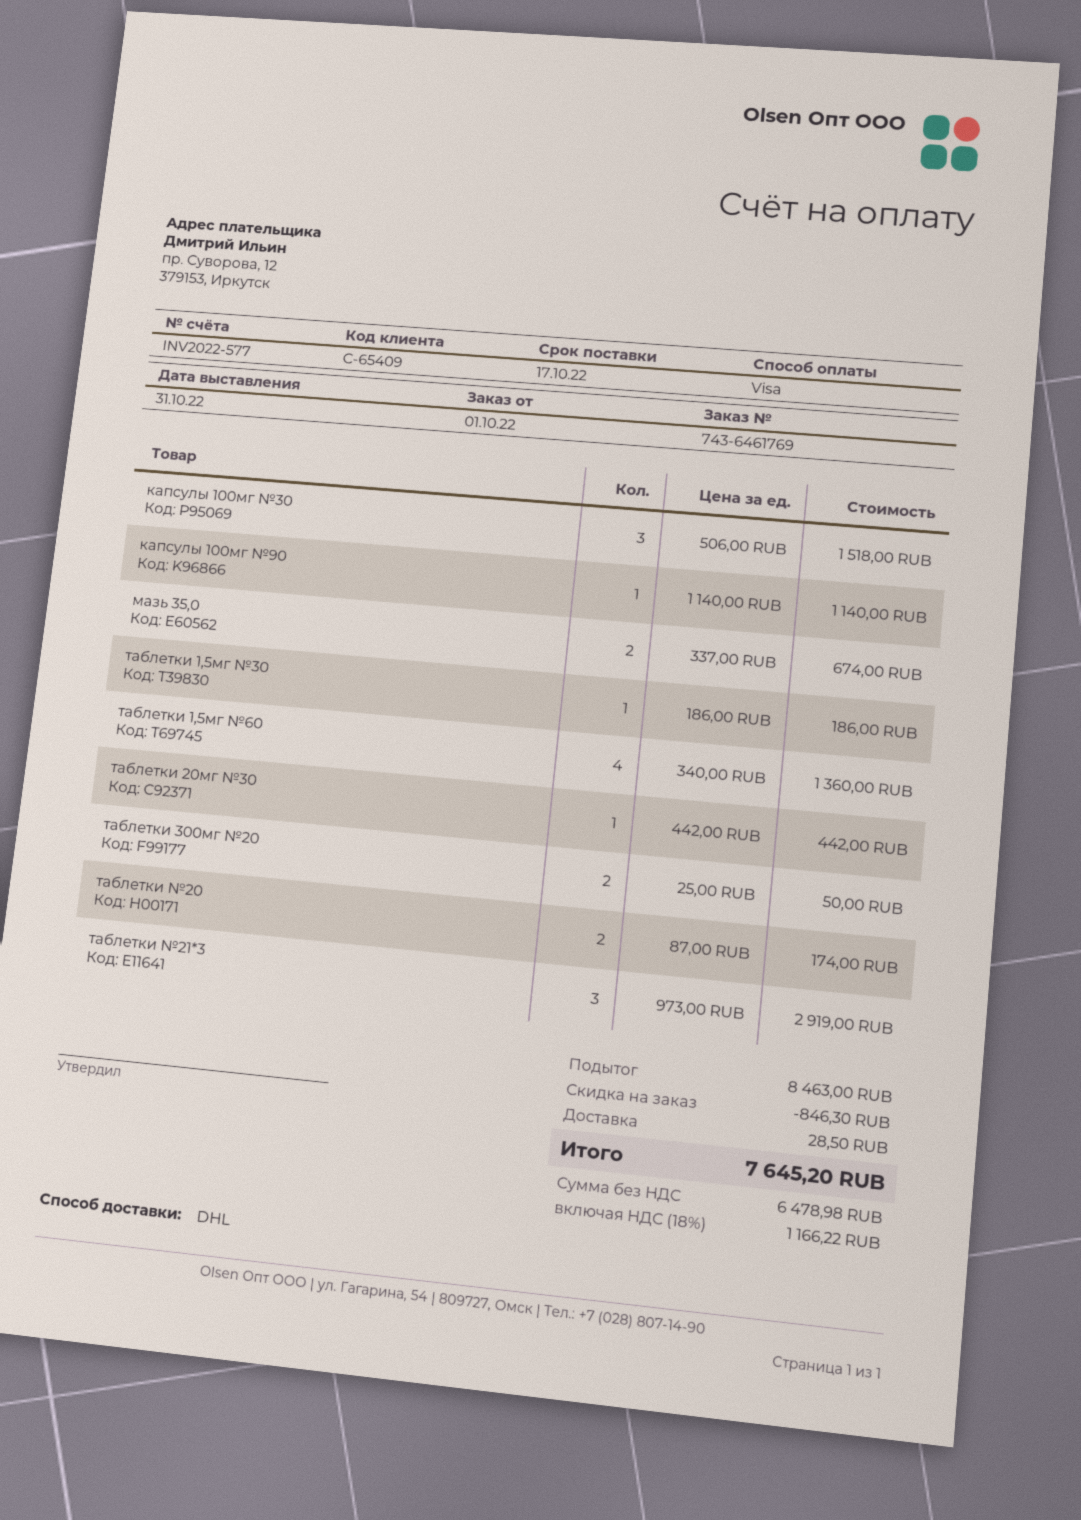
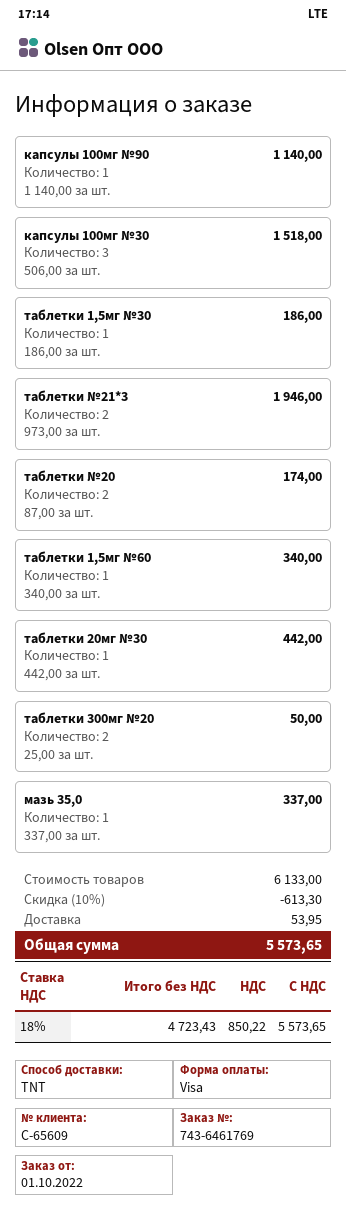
customer number: C-65409 -> C-65609
shipping method: DHL -> TNT
мазь 35,0: 2 x 337.00 = 674.00 -> 1 x 337.00 = 337.00
таблетки 1,5мг №60: 4 x 340.00 = 1360.00 -> 1 x 340.00 = 340.00
таблетки №21*3: 3 x 973.00 = 2919.00 -> 2 x 973.00 = 1946.00
subtotal: 8463.00 -> 6133.00
discount: 846.30 -> 613.30
shipping: 28.50 -> 53.95
net: 6478.98 -> 4723.43
tax: 18% = 1166.22 -> 18% = 850.22
total: 7645.20 -> 5573.65

